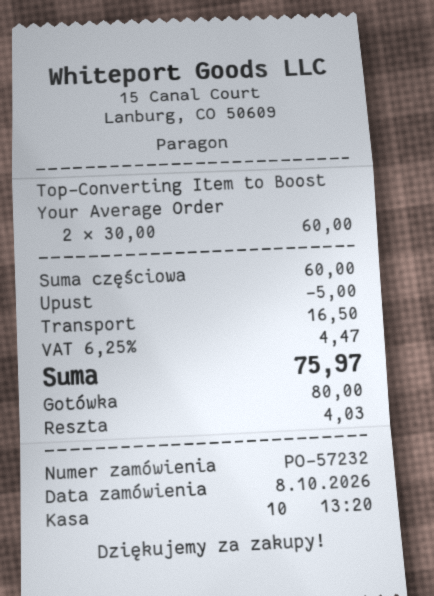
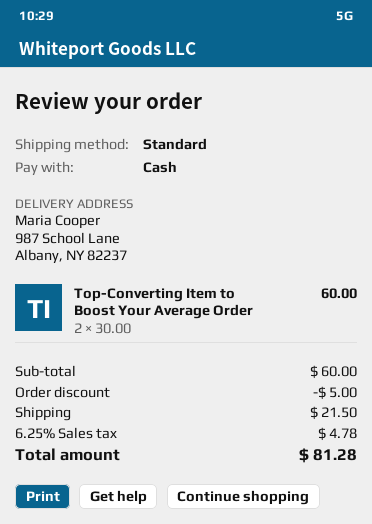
shipping: 16.50 -> 21.50
tax: 6.25% = 4.47 -> 6.25% = 4.78
total: 75.97 -> 81.28

